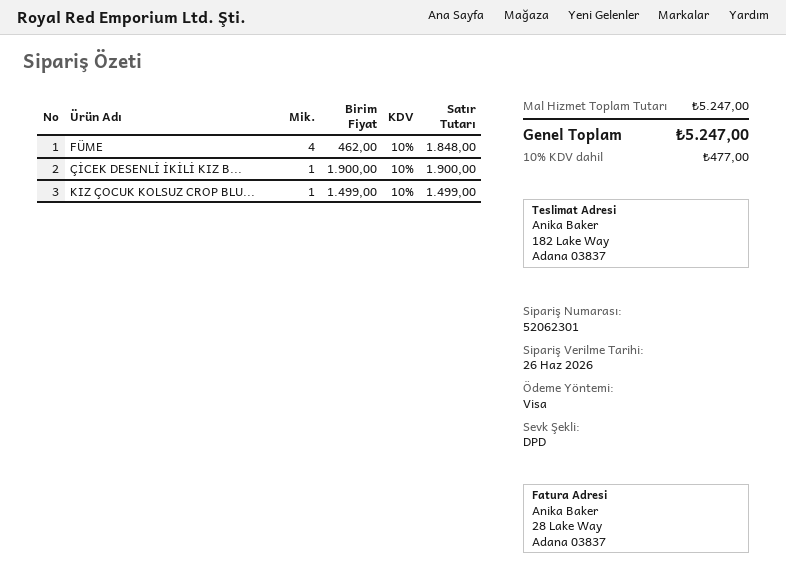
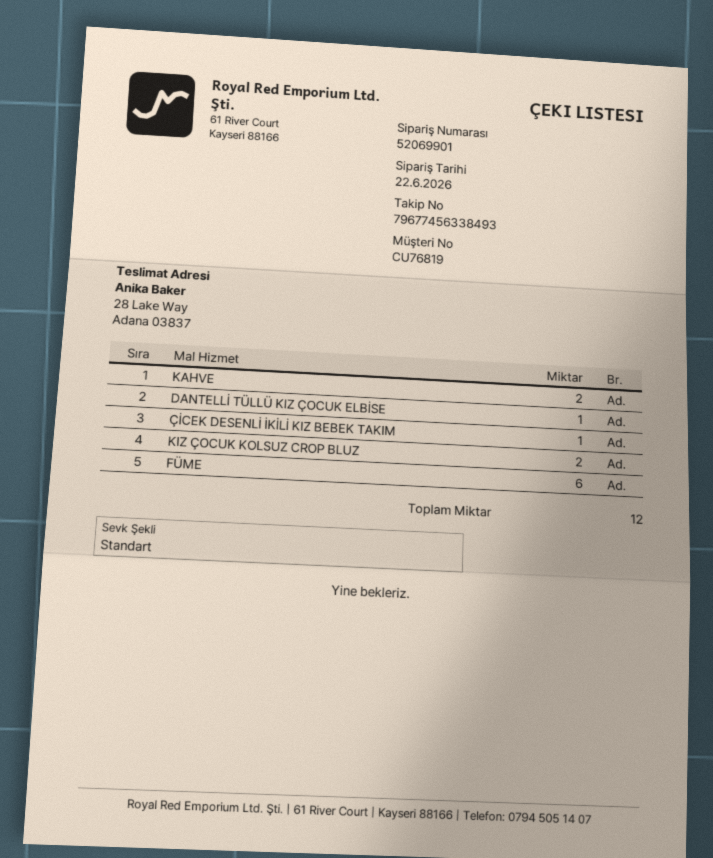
order number: 52062301 -> 52069901
order date: 2026-06-26 -> 2026-06-22
shipping method: DPD -> standard
ship to: 182 Lake Way, Adana 03837 -> 28 Lake Way, Adana 03837
FÜME: 4 -> 6
KIZ ÇOCUK KOLSUZ CROP BLU...: 1 -> 2
KAHVE: none -> 2
DANTELLİ TÜLLÜ KIZ ÇOCUK ELBİSE: none -> 1

